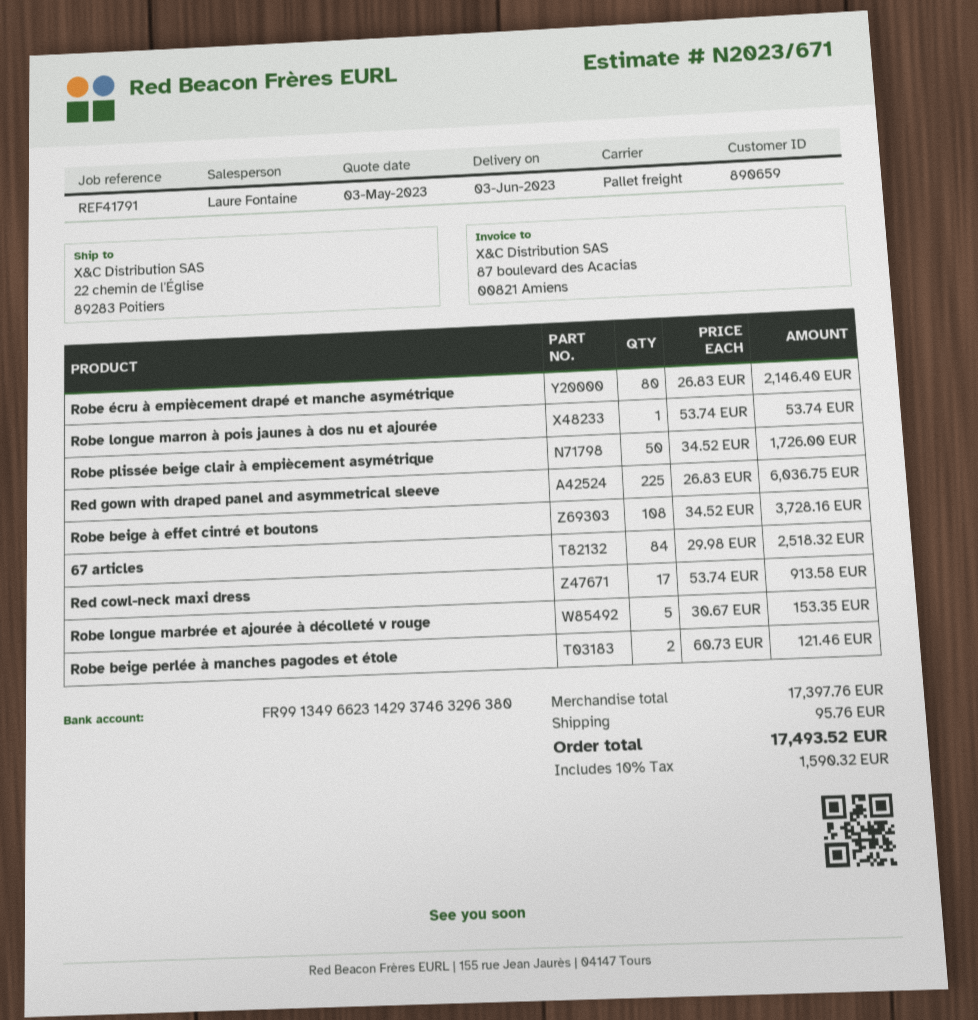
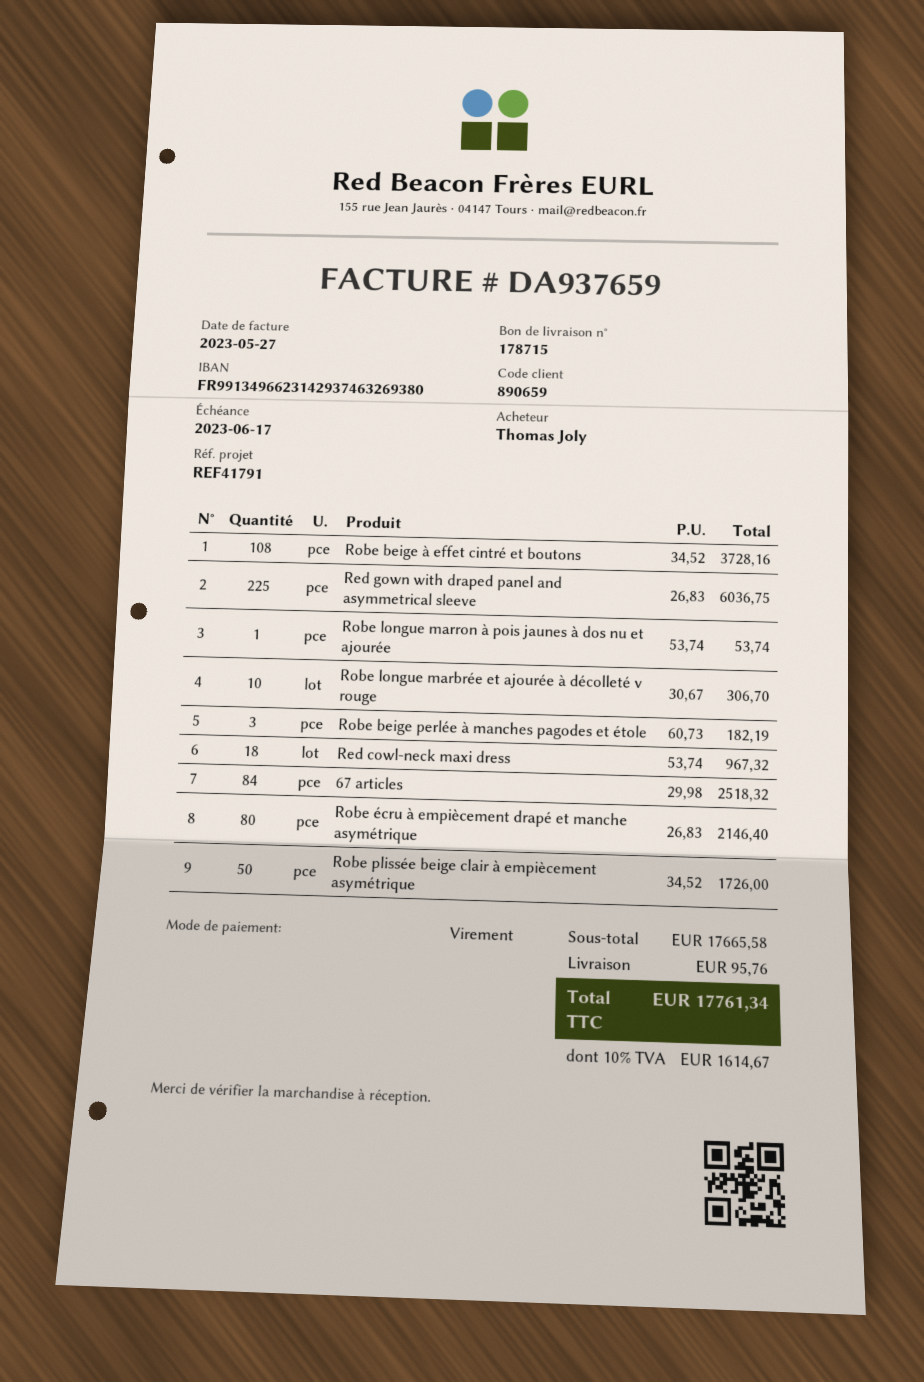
bank account: FR9913496623142937463296380 -> FR9913496623142937463269380
Red cowl-neck maxi dress: 17 x 53.74 = 913.58 -> 18 x 53.74 = 967.32
Robe longue marbrée et ajourée à décolleté v rouge: 5 x 30.67 = 153.35 -> 10 x 30.67 = 306.70
Robe beige perlée à manches pagodes et étole: 2 x 60.73 = 121.46 -> 3 x 60.73 = 182.19
subtotal: 17397.76 -> 17665.58
tax: 10% = 1590.32 -> 10% = 1614.67
total: 17493.52 -> 17761.34

